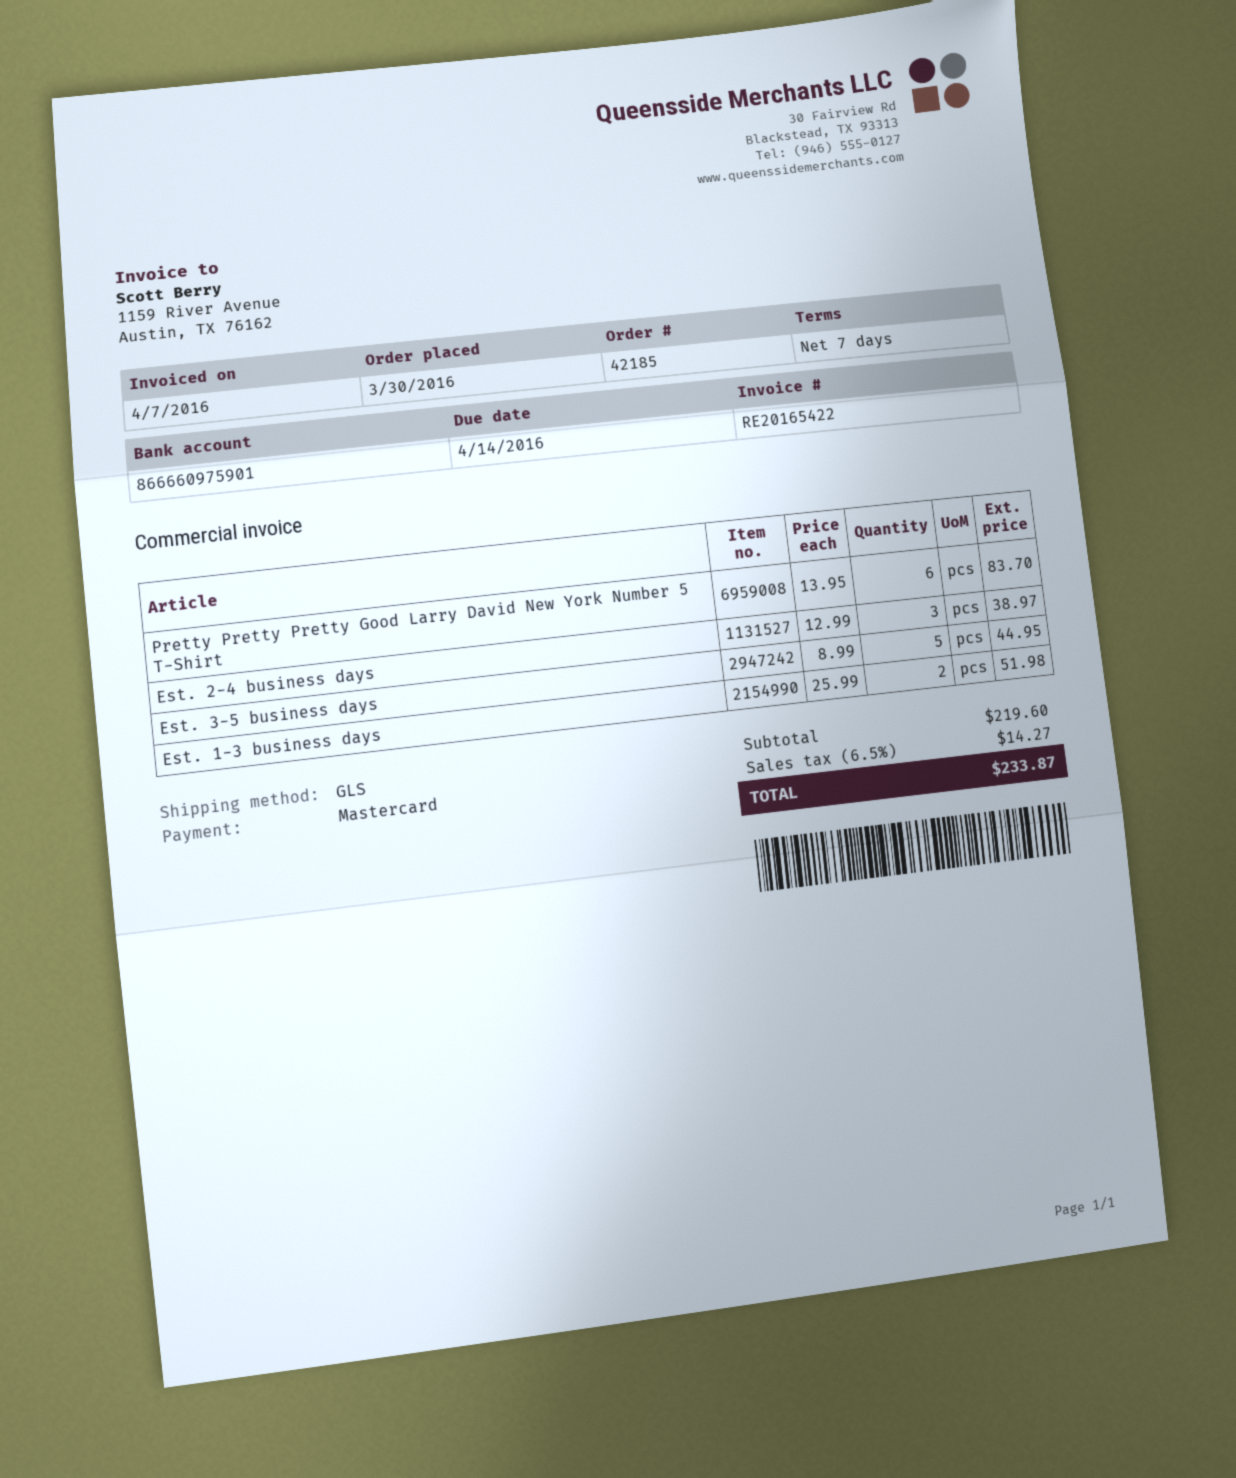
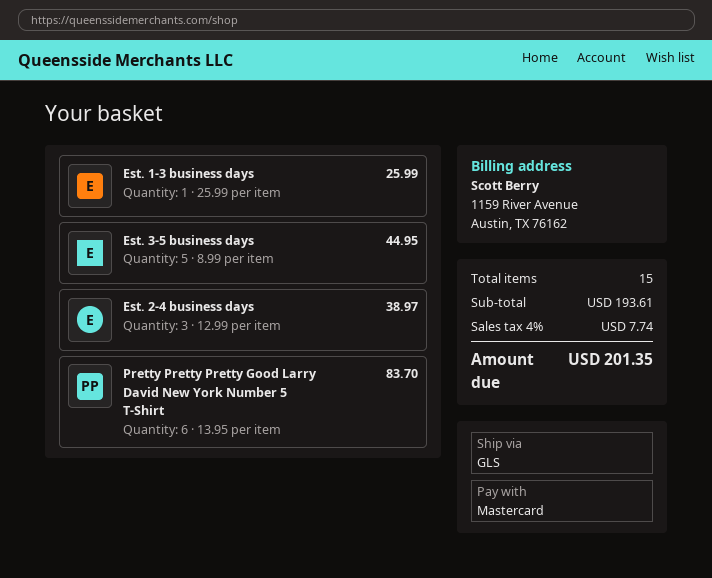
Est. 1-3 business days: 2 x 25.99 = 51.98 -> 1 x 25.99 = 25.99
subtotal: 219.60 -> 193.61
tax: 6.5% = 14.27 -> 4% = 7.74
total: 233.87 -> 201.35

